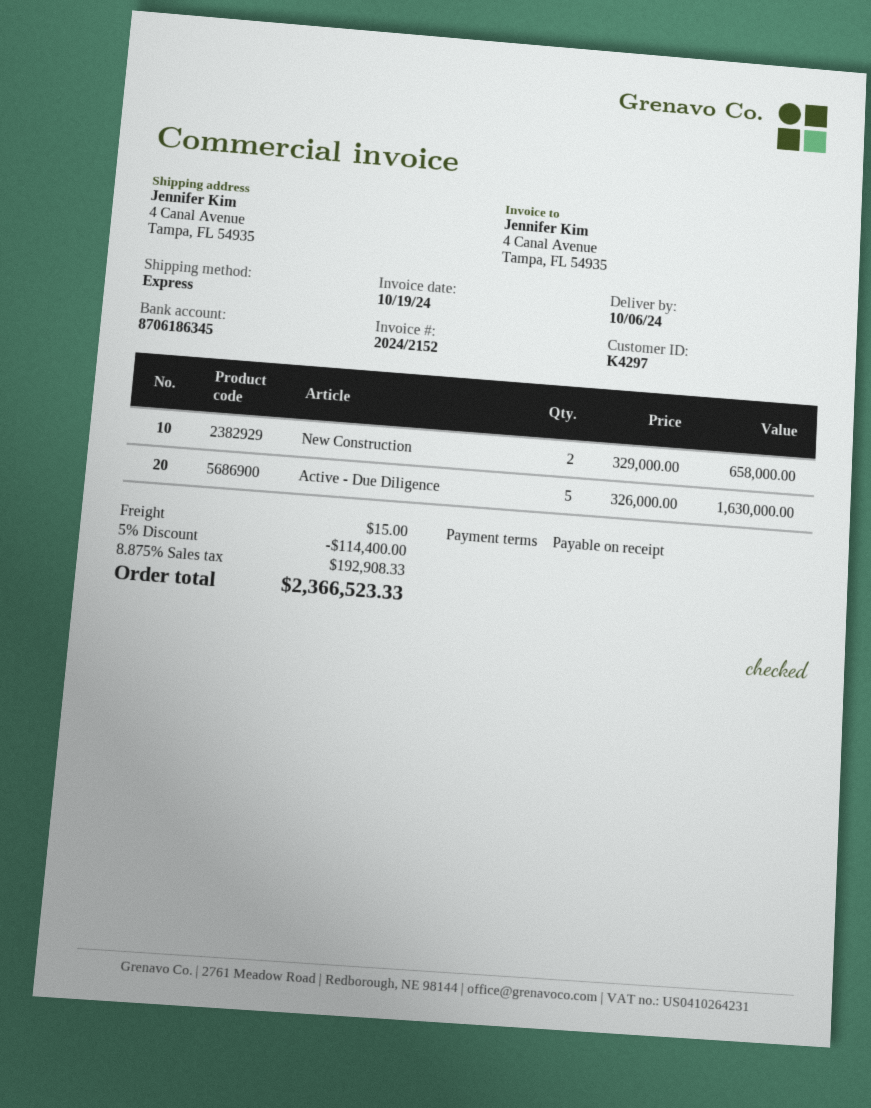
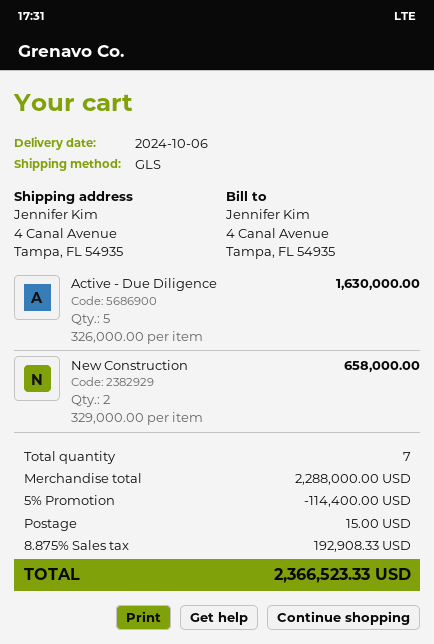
shipping method: express -> GLS

